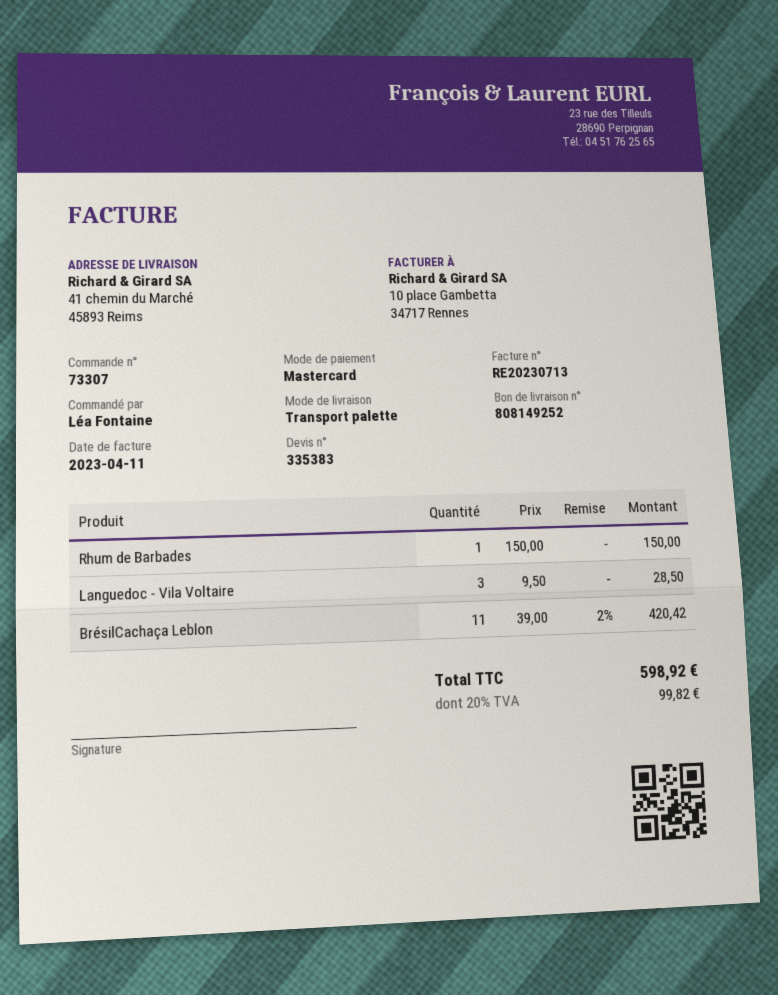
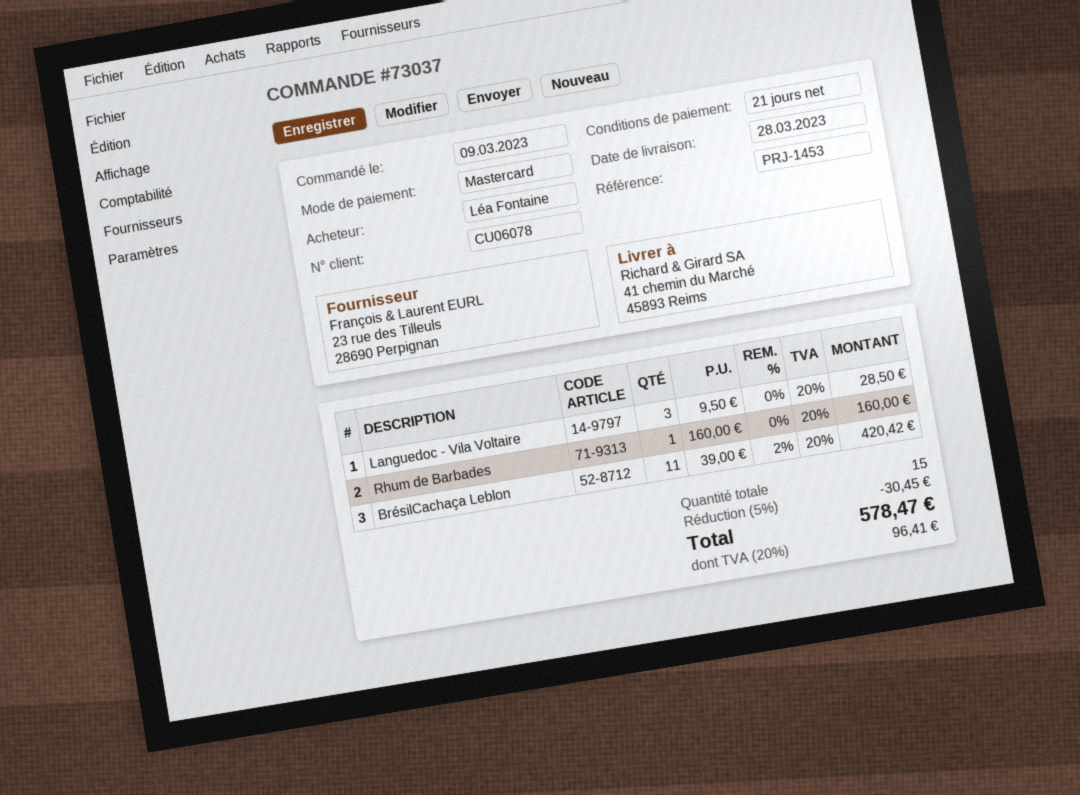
order number: 73307 -> 73037
Rhum de Barbades: 1 x 150.00 = 150.00 -> 1 x 160.00 = 160.00
discount: none -> 5% = 30.45
tax: 20% = 99.82 -> 20% = 96.41
total: 598.92 -> 578.47

